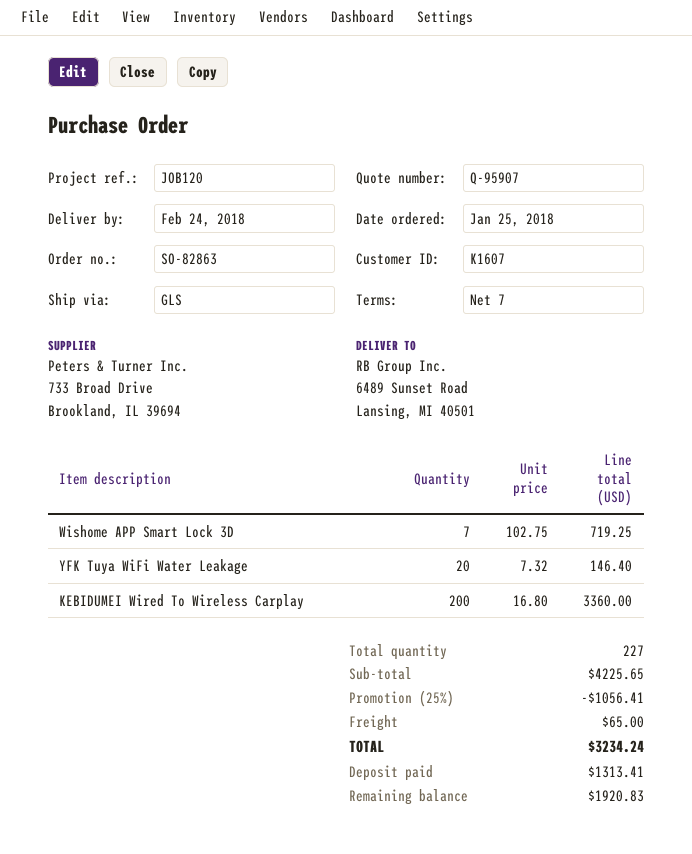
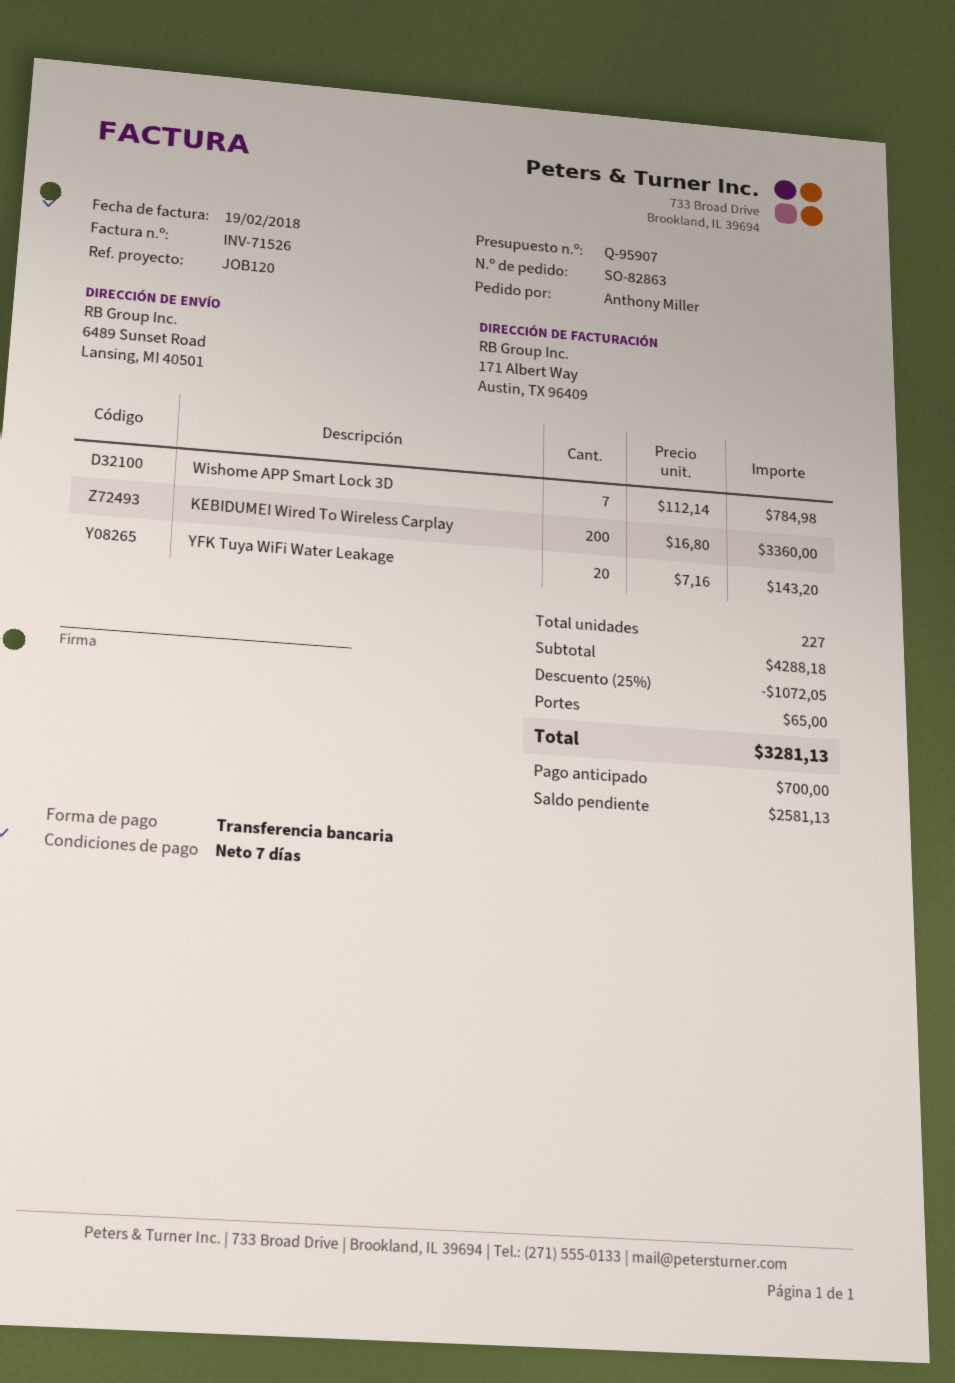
Wishome APP Smart Lock 3D: 7 x 102.75 = 719.25 -> 7 x 112.14 = 784.98
YFK Tuya WiFi Water Leakage: 20 x 7.32 = 146.40 -> 20 x 7.16 = 143.20
subtotal: 4225.65 -> 4288.18
discount: 25% = 1056.41 -> 25% = 1072.05
total: 3234.24 -> 3281.13
deposit: 1313.41 -> 700.00
balance: 1920.83 -> 2581.13

